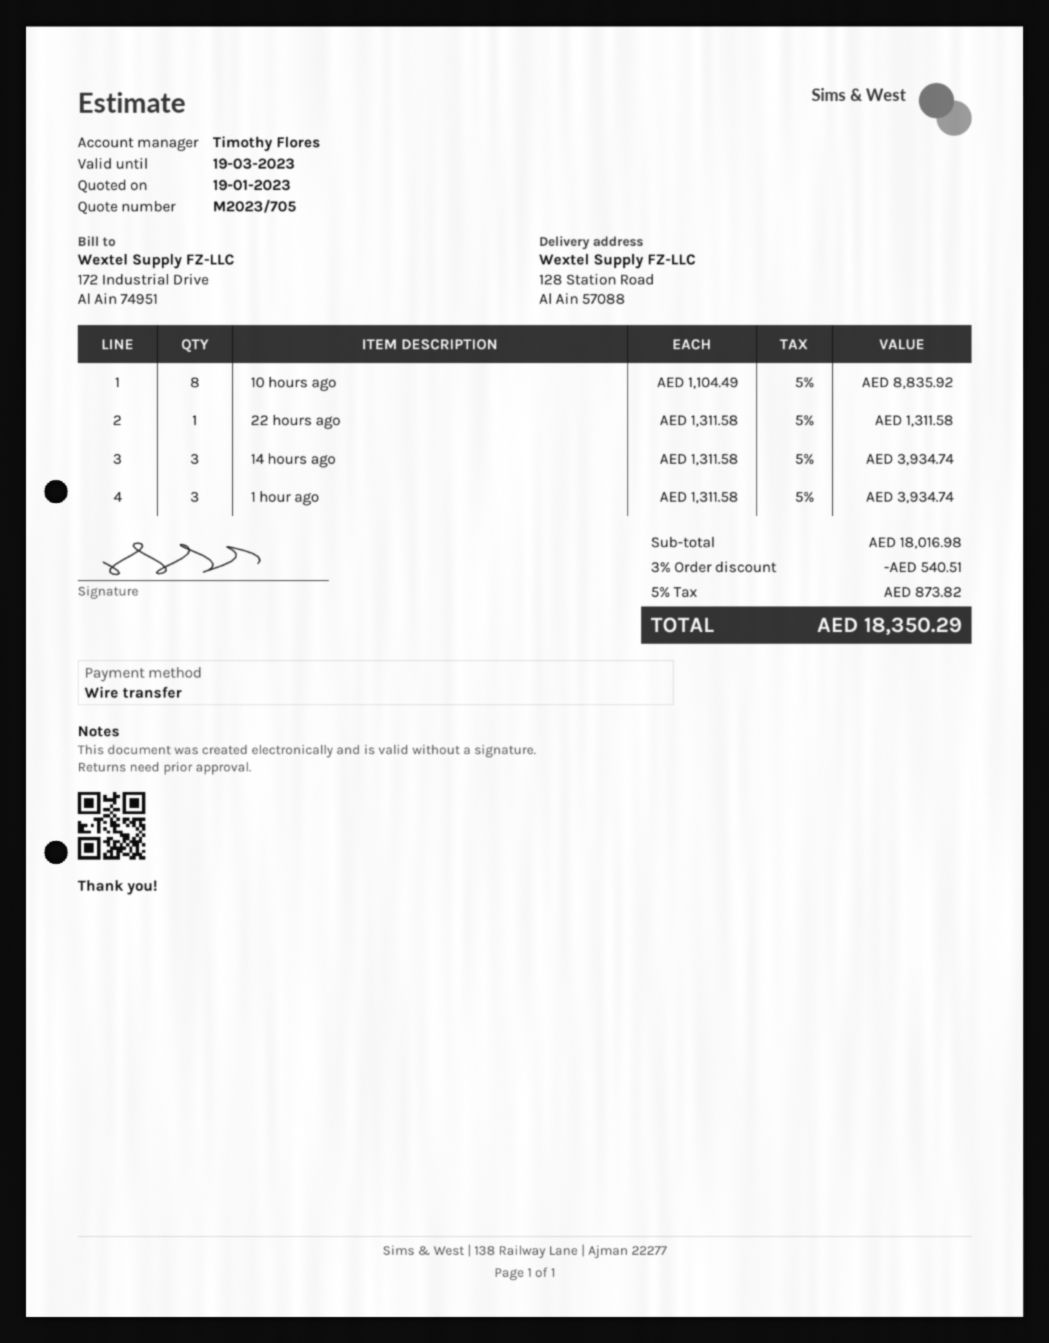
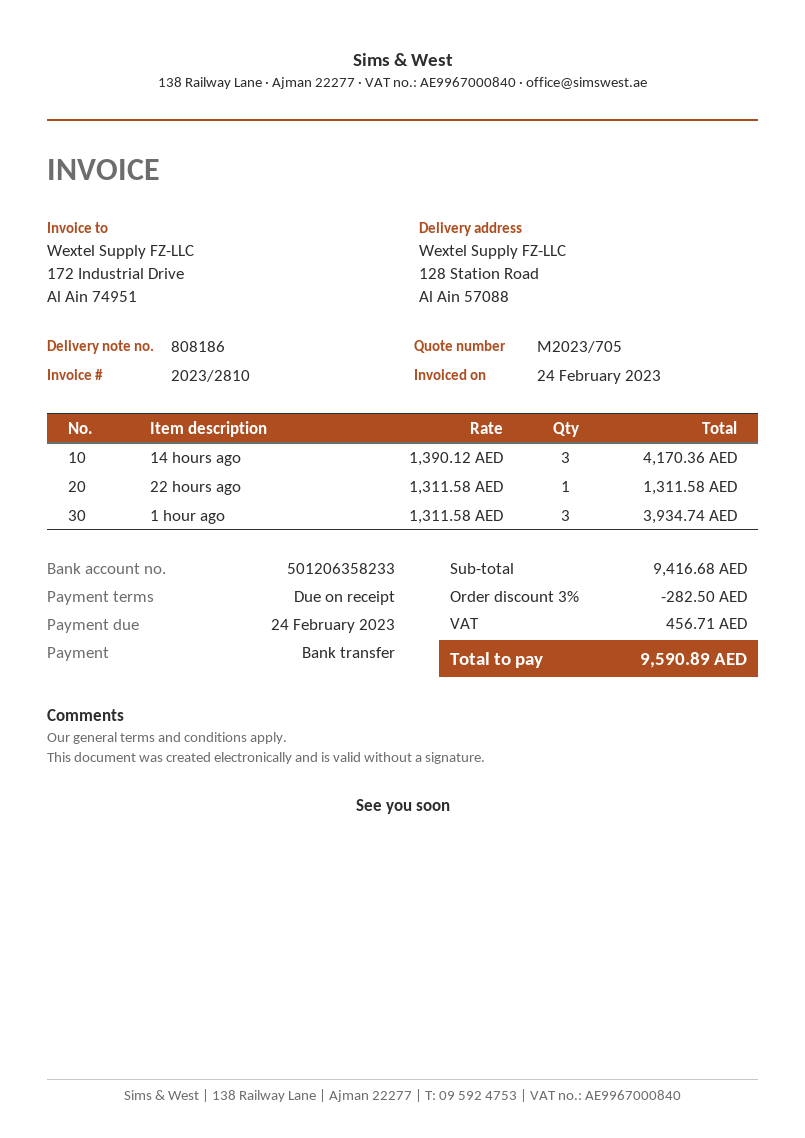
10 hours ago: 8 x 1104.49 = 8835.92 -> none
14 hours ago: 3 x 1311.58 = 3934.74 -> 3 x 1390.12 = 4170.36
subtotal: 18016.98 -> 9416.68
discount: 3% = 540.51 -> 3% = 282.50
tax: 873.82 -> 456.71
total: 18350.29 -> 9590.89

